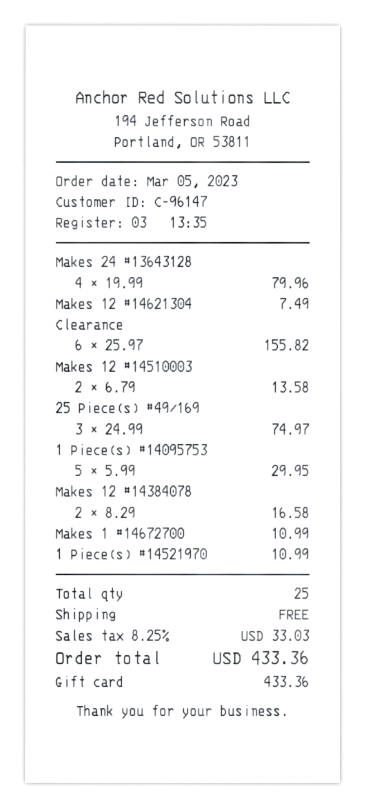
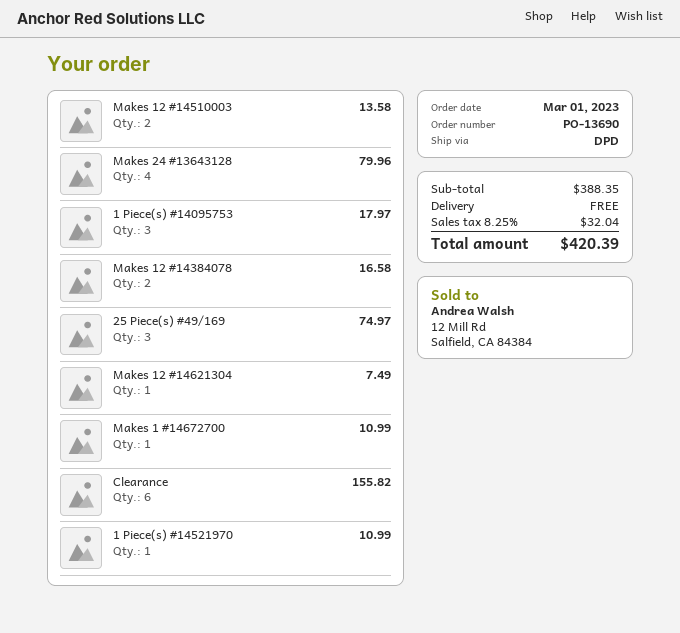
order date: 2023-03-05 -> 2023-03-01
1 Piece(s) #14095753: 5 for 29.95 -> 3 for 17.97
tax: 8.25% = 33.03 -> 8.25% = 32.04
total: 433.36 -> 420.39

